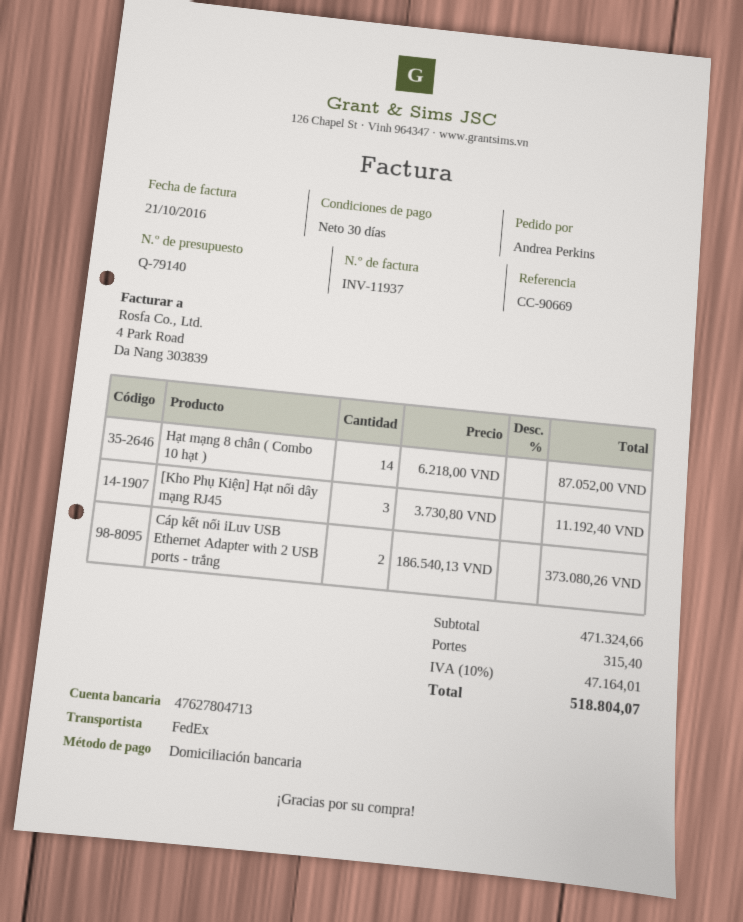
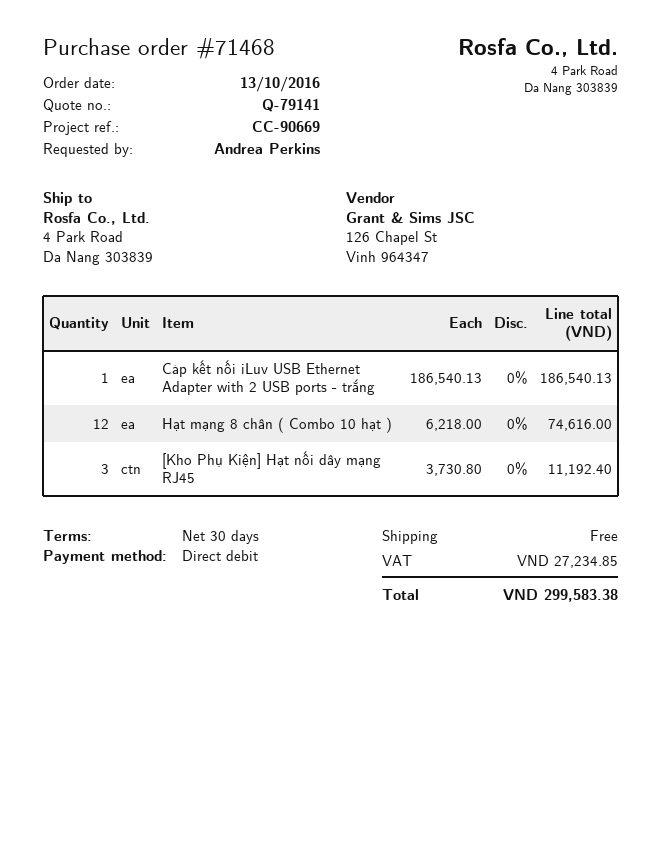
quote number: Q-79140 -> Q-79141
Hạt mạng 8 chân ( Combo 10 hạt ): 14 x 6218.00 = 87052.00 -> 12 x 6218.00 = 74616.00
Cáp kết nối iLuv USB Ethernet Adapter with 2 USB ports - trắng: 2 x 186540.13 = 373080.26 -> 1 x 186540.13 = 186540.13
shipping: 315.40 -> 0.00
tax: 47164.01 -> 27234.85
total: 518804.07 -> 299583.38

